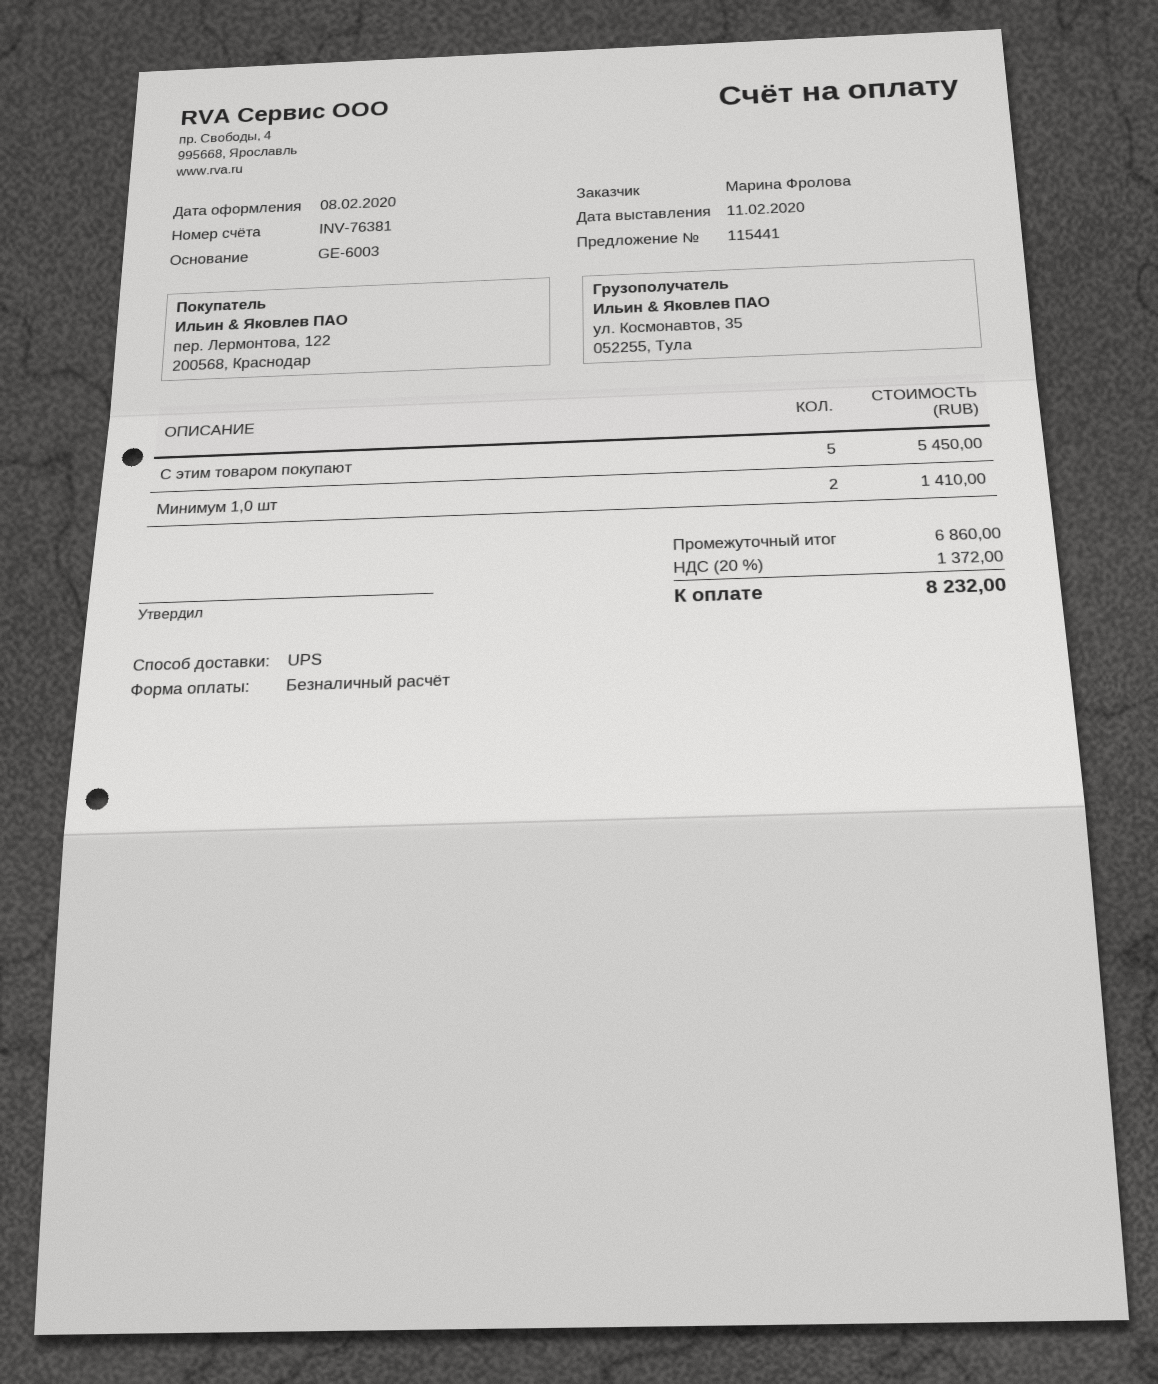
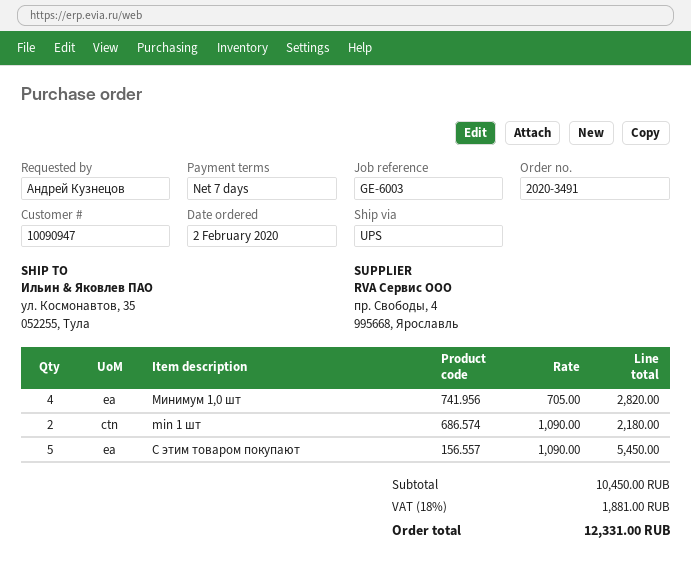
order date: 2020-02-08 -> 2020-02-02
ordered by: Марина Фролова -> Андрей Кузнецов
Минимум 1,0 шт: 2 for 1410.00 -> 4 for 2820.00
min 1 шт: none -> 2 for 2180.00
subtotal: 6860.00 -> 10450.00
tax: 20% = 1372.00 -> 18% = 1881.00
total: 8232.00 -> 12331.00

